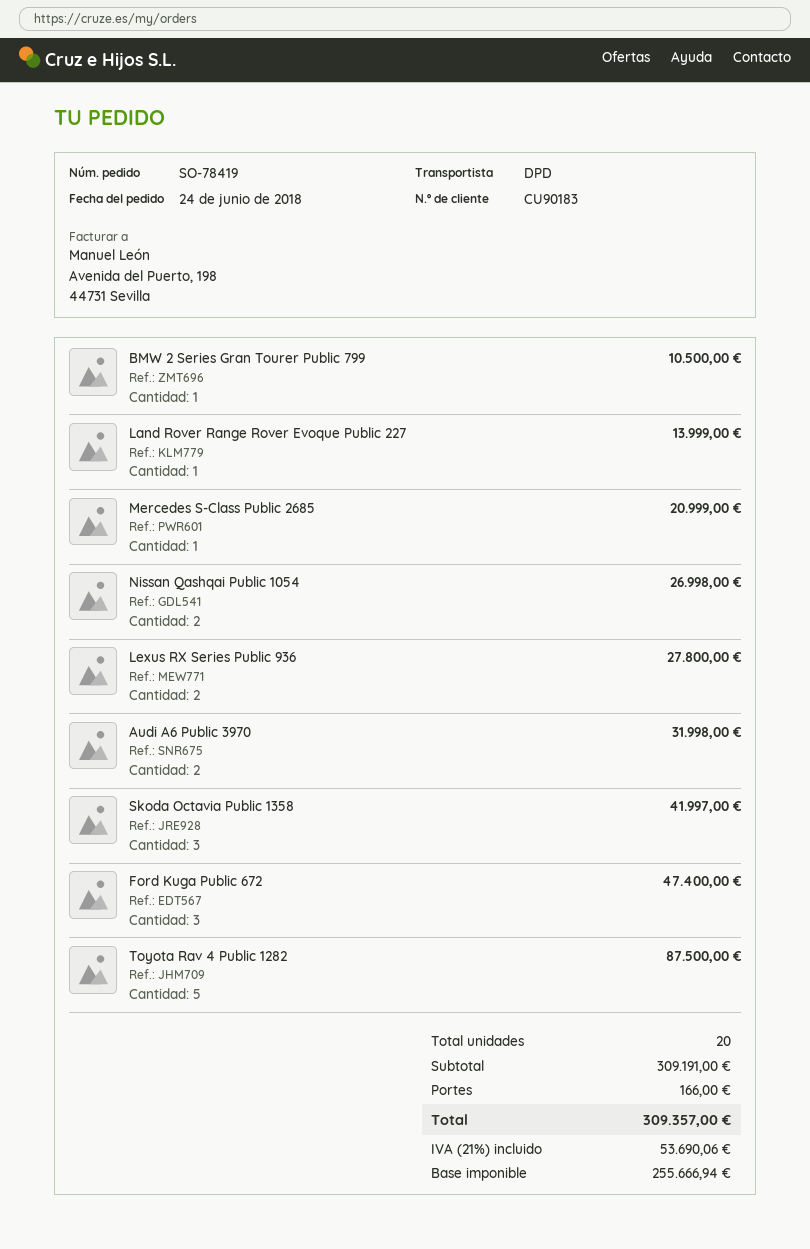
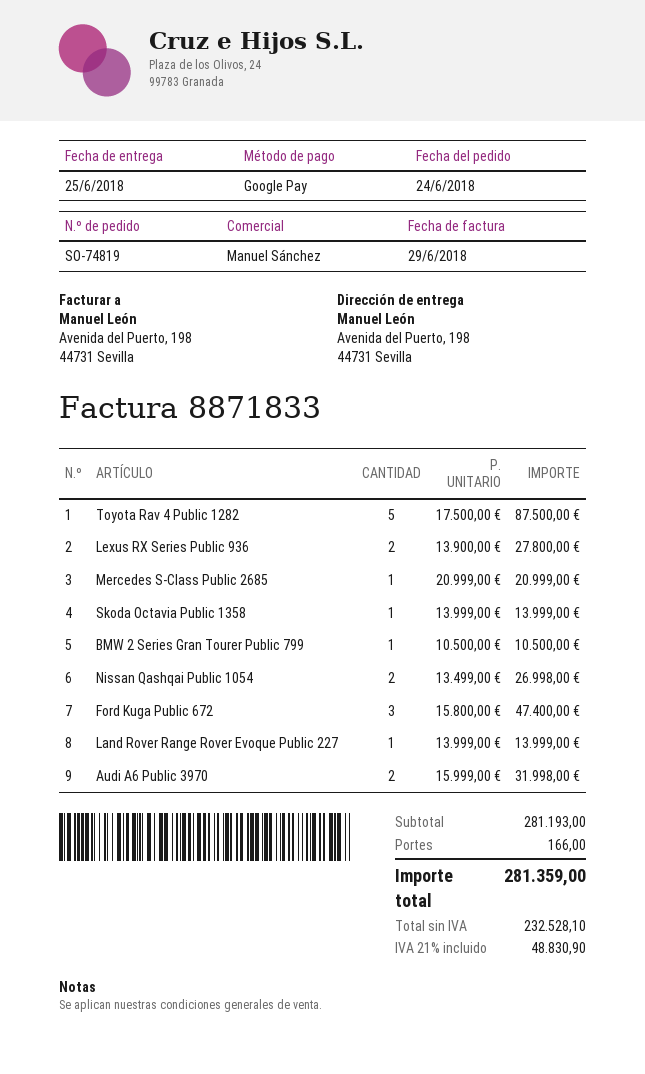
order number: SO-78419 -> SO-74819
Skoda Octavia Public 1358: 3 for 41997.00 -> 1 for 13999.00
subtotal: 309191.00 -> 281193.00
net: 255666.94 -> 232528.10
tax: 21% = 53690.06 -> 21% = 48830.90
total: 309357.00 -> 281359.00

